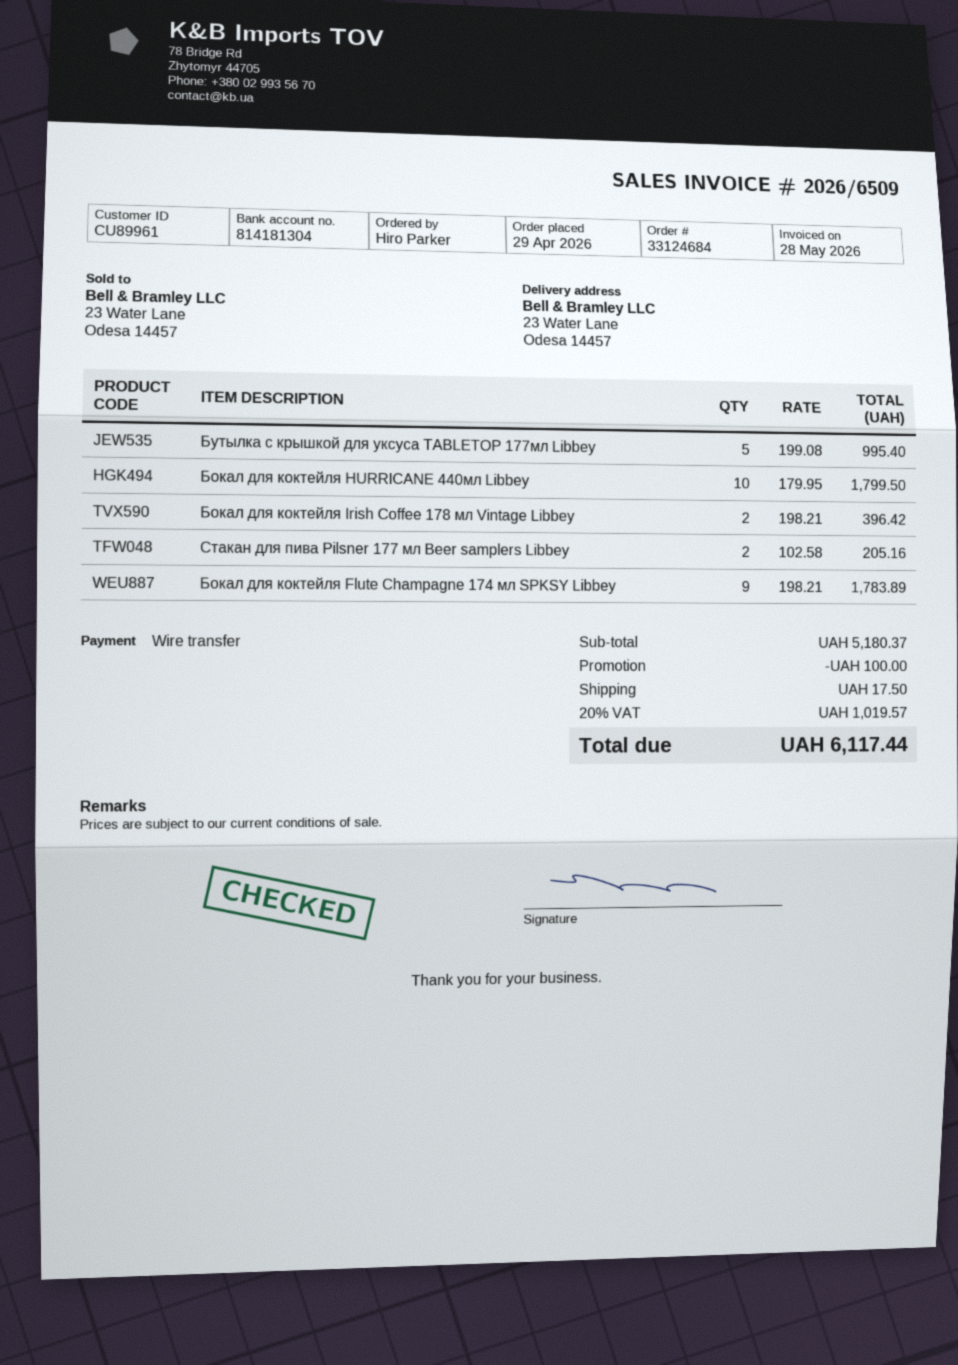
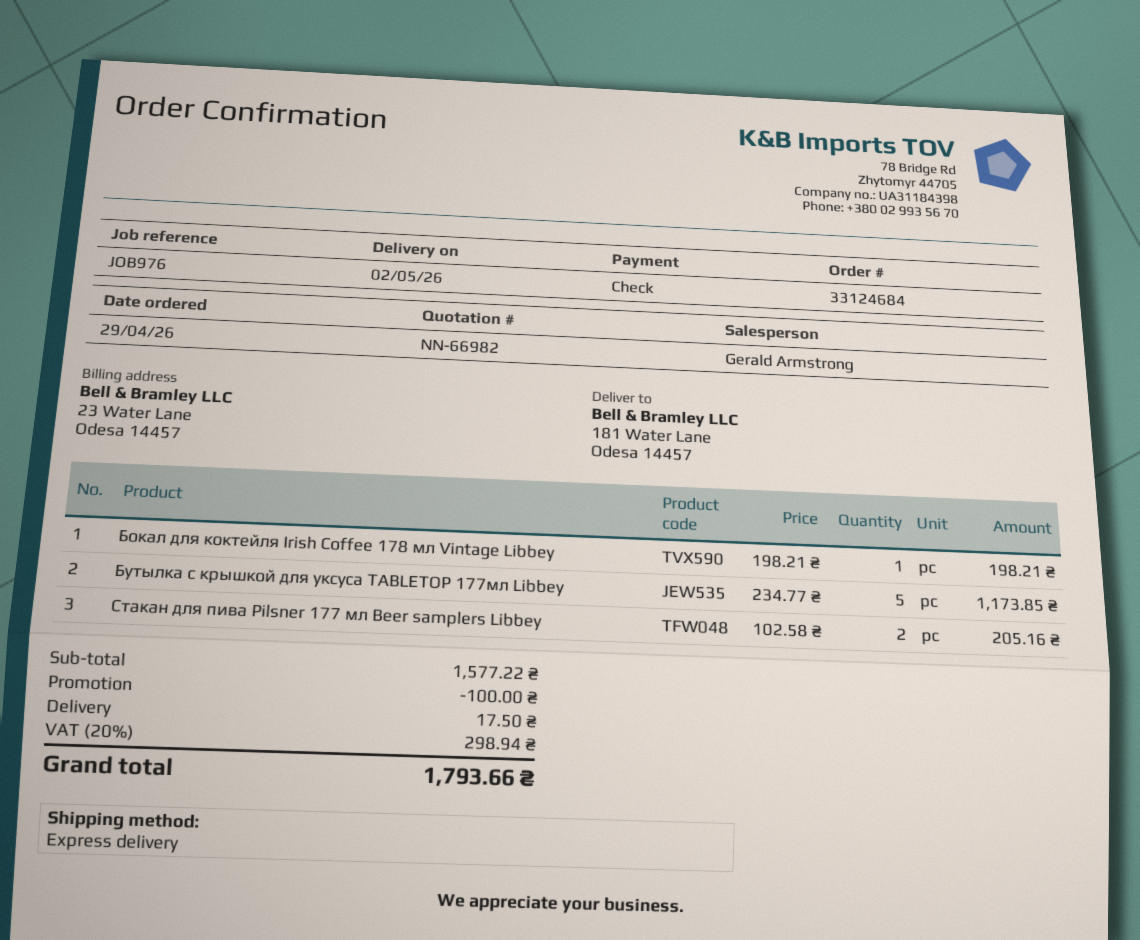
payment method: bank transfer -> cheque
ship to: 23 Water Lane, Odesa 14457 -> 181 Water Lane, Odesa 14457
Бутылка с крышкой для уксуса TABLETOP 177мл Libbey: 5 x 199.08 = 995.40 -> 5 x 234.77 = 1173.85
Бокал для коктейля HURRICANE 440мл Libbey: 10 x 179.95 = 1799.50 -> none
Бокал для коктейля Irish Coffee 178 мл Vintage Libbey: 2 x 198.21 = 396.42 -> 1 x 198.21 = 198.21
Бокал для коктейля Flute Champagne 174 мл SPKSY Libbey: 9 x 198.21 = 1783.89 -> none
subtotal: 5180.37 -> 1577.22
tax: 20% = 1019.57 -> 20% = 298.94
total: 6117.44 -> 1793.66

